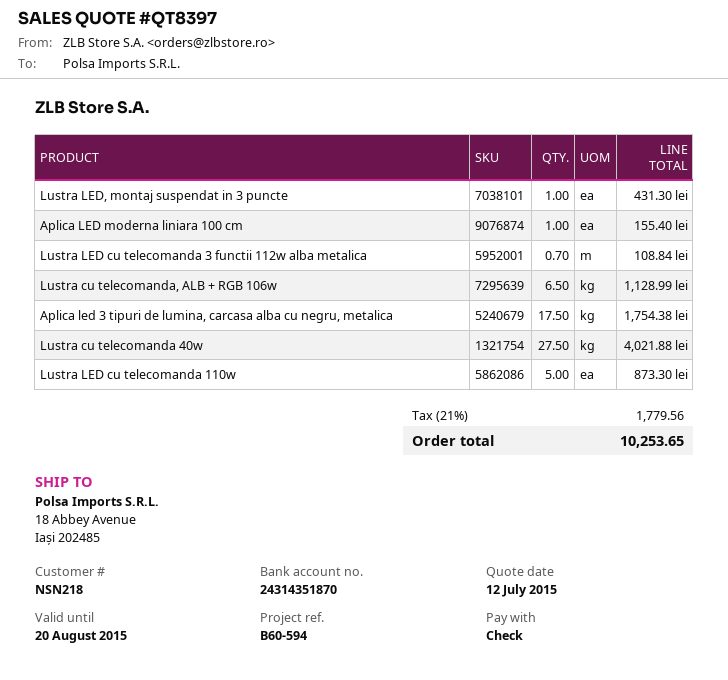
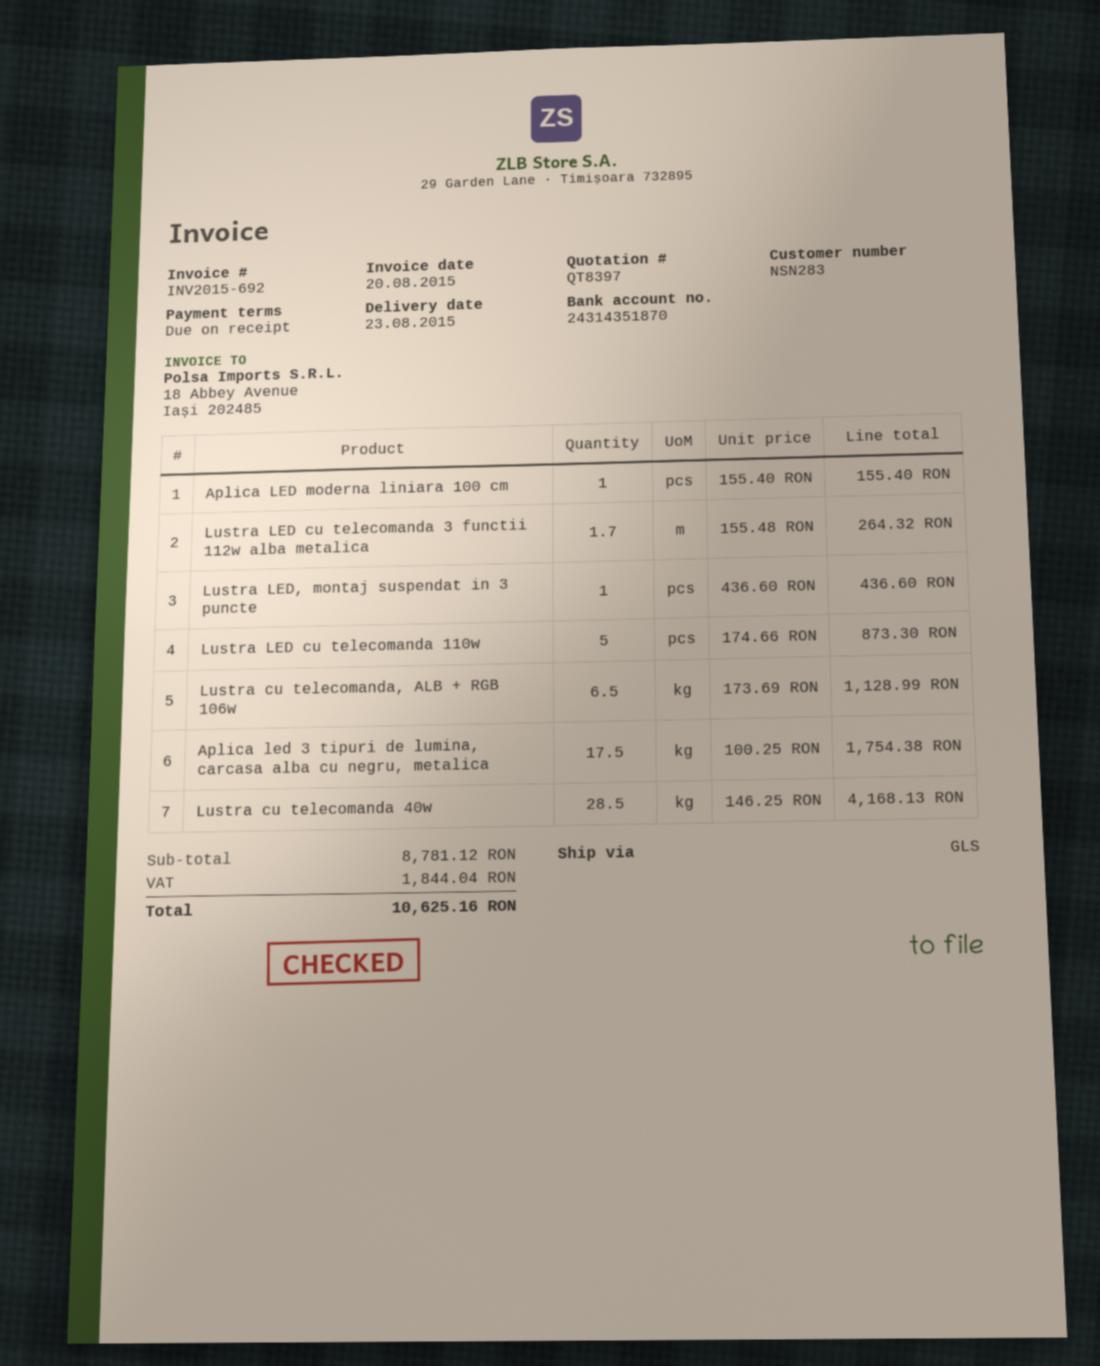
customer number: NSN218 -> NSN283
Lustra LED, montaj suspendat in 3 puncte: 1 for 431.30 -> 1 for 436.60
Lustra LED cu telecomanda 3 functii 112w alba metalica: 0.7 for 108.84 -> 1.7 for 264.32
Lustra cu telecomanda 40w: 27.5 for 4021.88 -> 28.5 for 4168.13
tax: 1779.56 -> 1844.04
total: 10253.65 -> 10625.16

